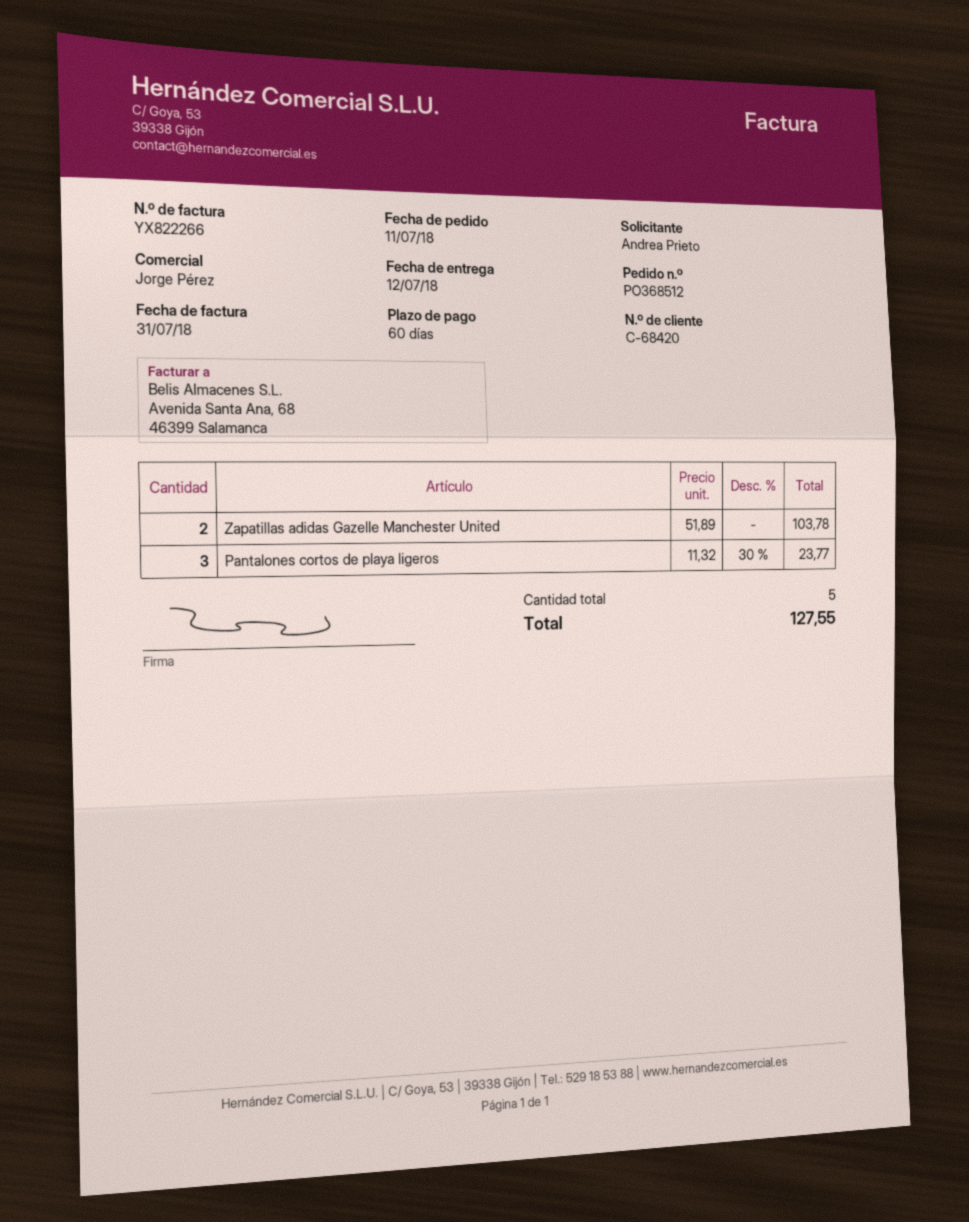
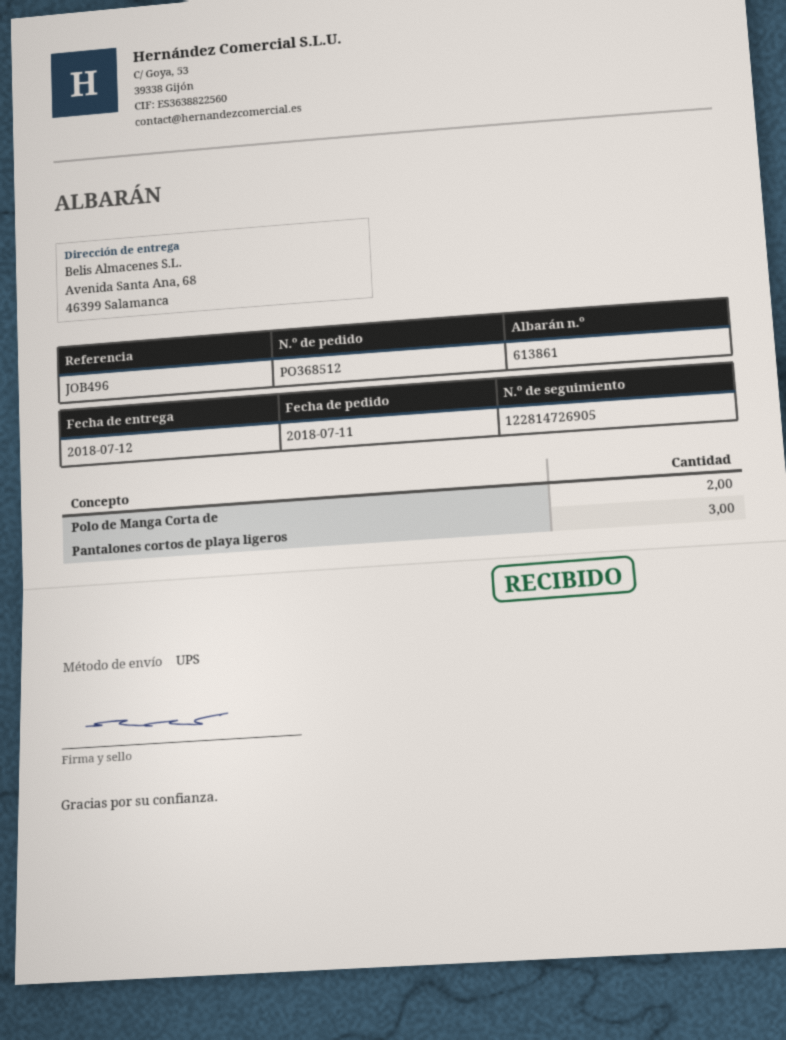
Zapatillas adidas Gazelle Manchester United: 2 -> none
Polo de Manga Corta de: none -> 2

